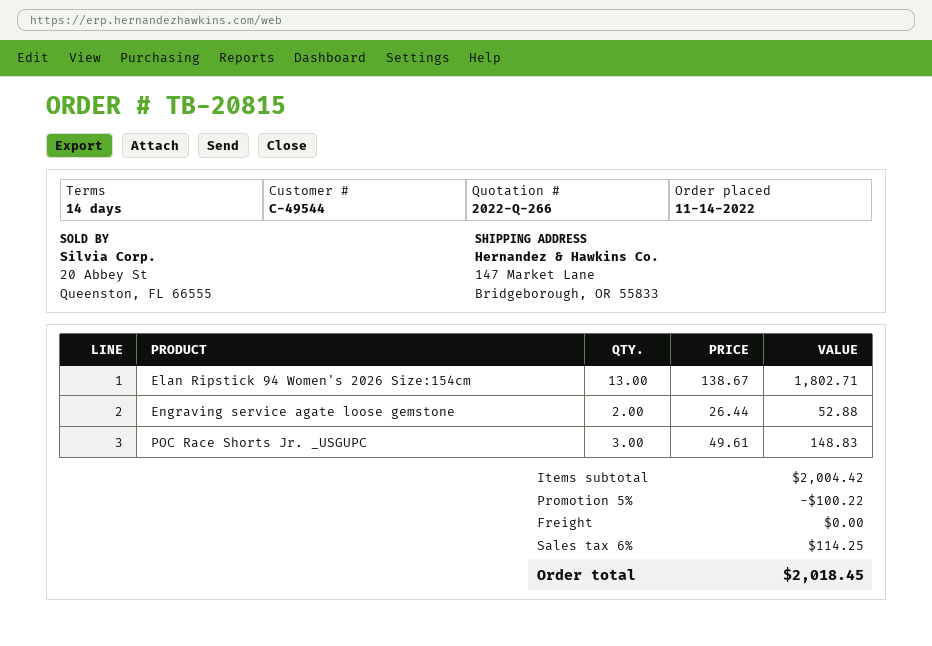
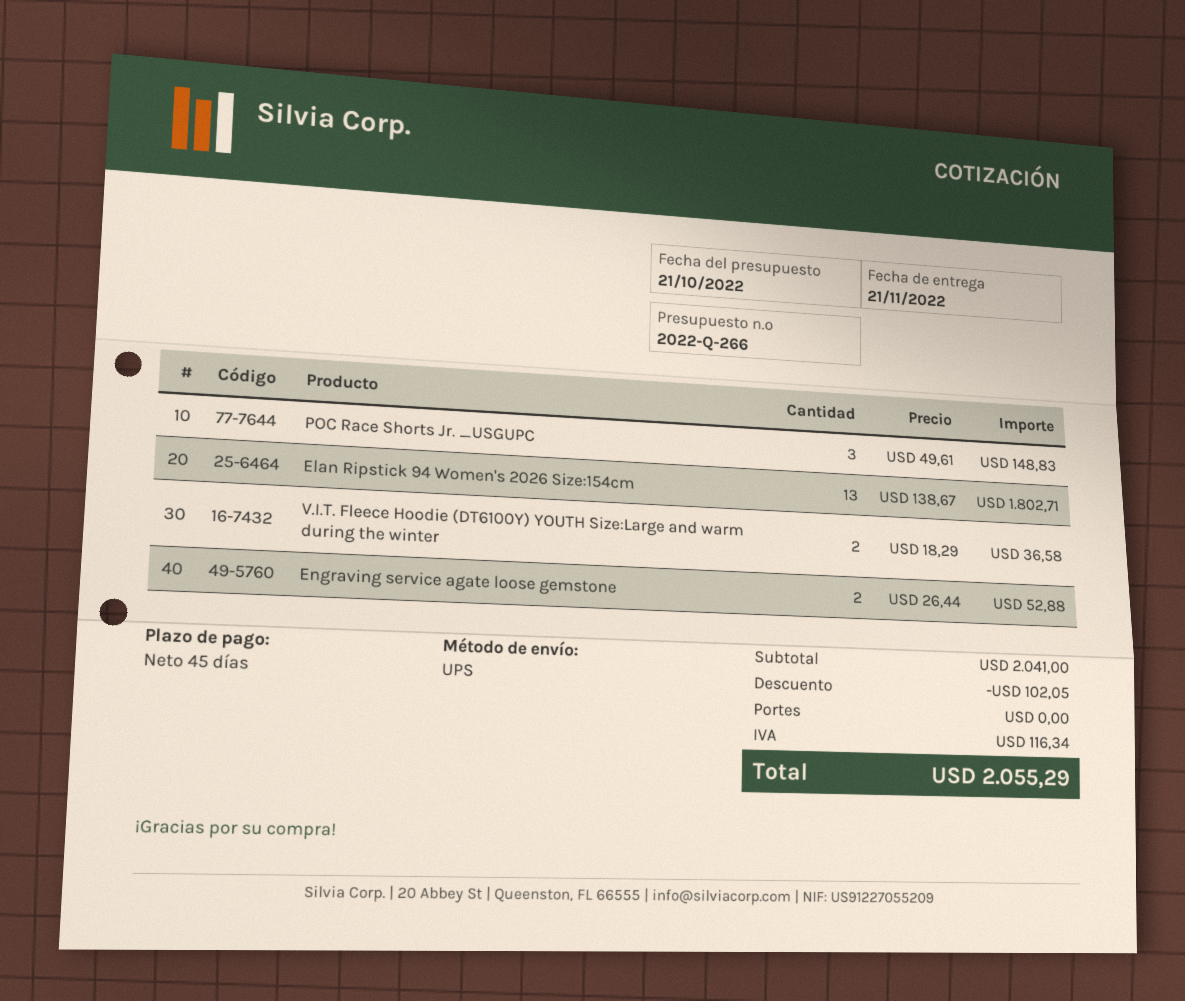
payment terms: 14 days -> 45 days
V.I.T. Fleece Hoodie (DT6100Y) YOUTH Size:Large and warm during the winter: none -> 2 x 18.29 = 36.58
subtotal: 2004.42 -> 2041.00
discount: 100.22 -> 102.05
tax: 114.25 -> 116.34
total: 2018.45 -> 2055.29

